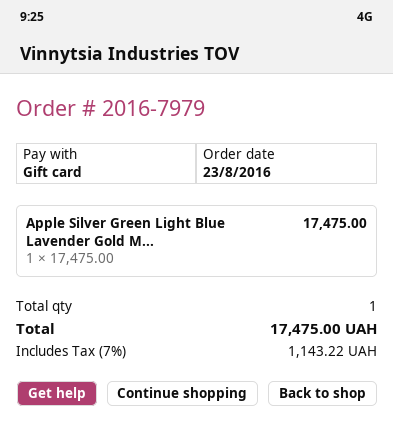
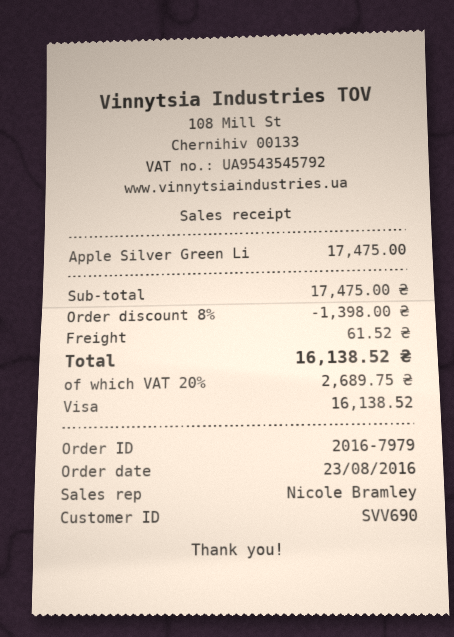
payment method: gift card -> Visa
discount: none -> 8% = 1398.00
shipping: none -> 61.52
tax: 7% = 1143.22 -> 20% = 2689.75
total: 17475.00 -> 16138.52

